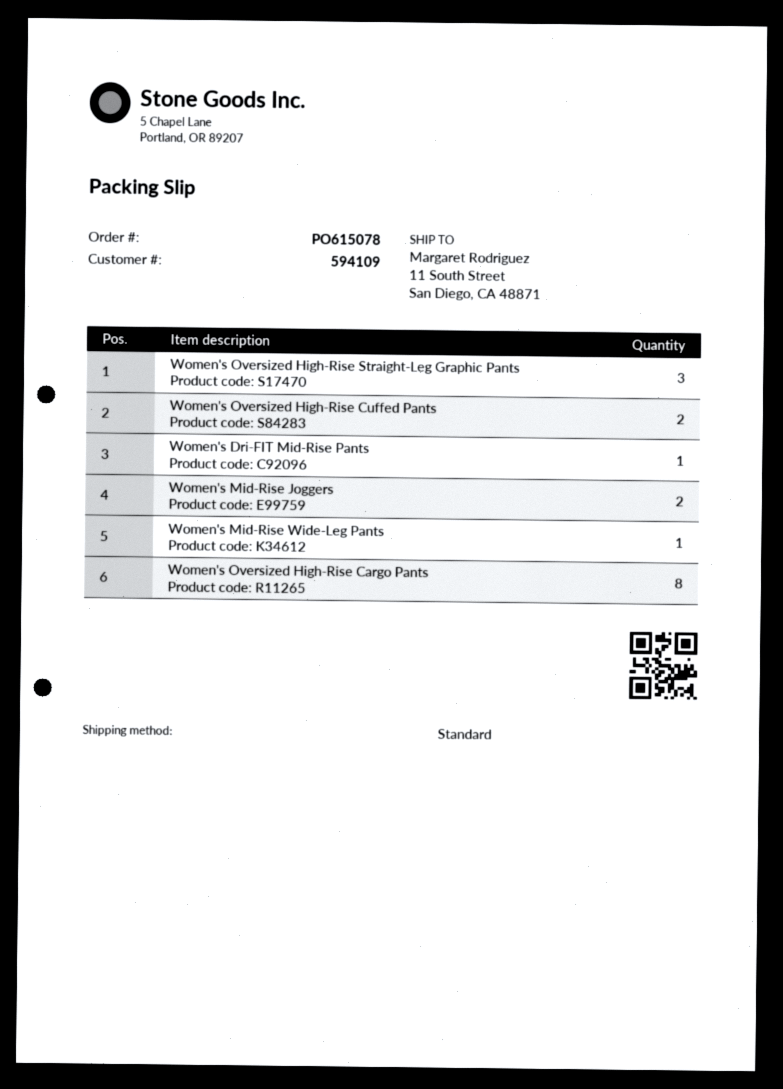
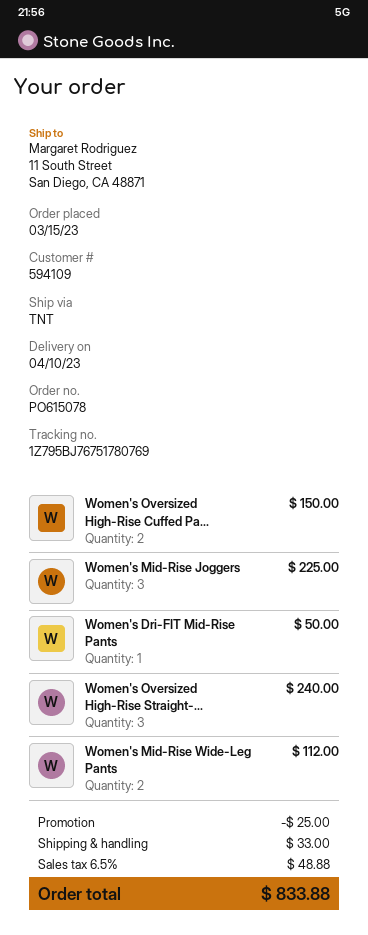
shipping method: standard -> TNT
Women's Mid-Rise Joggers: 2 -> 3
Women's Mid-Rise Wide-Leg Pants: 1 -> 2
Women's Oversized High-Rise Cargo Pants: 8 -> none

